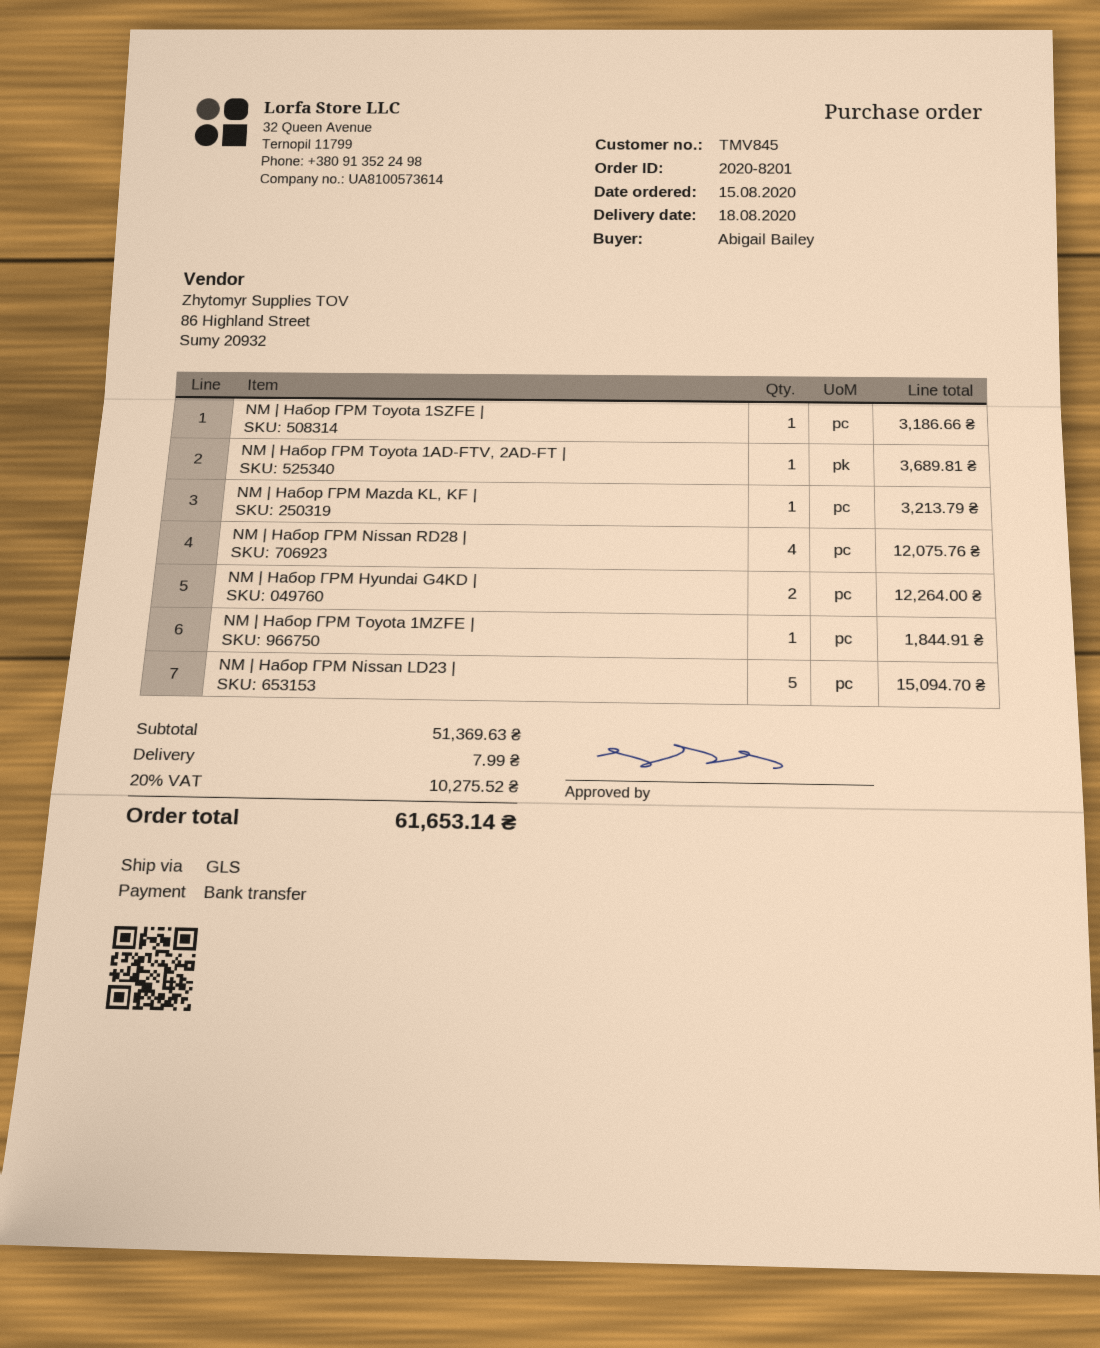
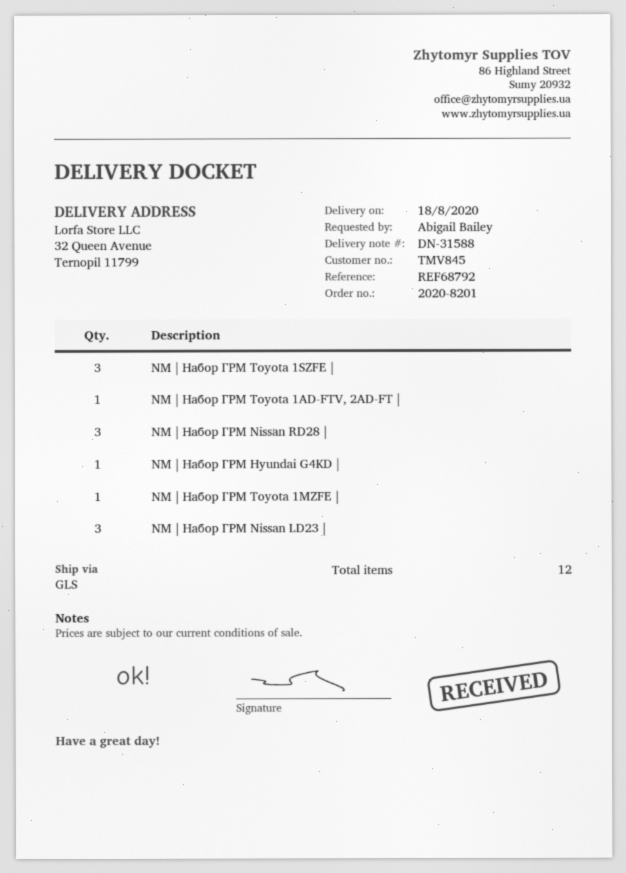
NM | Набор ГРМ Toyota 1SZFE |: 1 -> 3
NM | Набор ГРМ Mazda KL, KF |: 1 -> none
NM | Набор ГРМ Nissan RD28 |: 4 -> 3
NM | Набор ГРМ Hyundai G4KD |: 2 -> 1
NM | Набор ГРМ Nissan LD23 |: 5 -> 3

